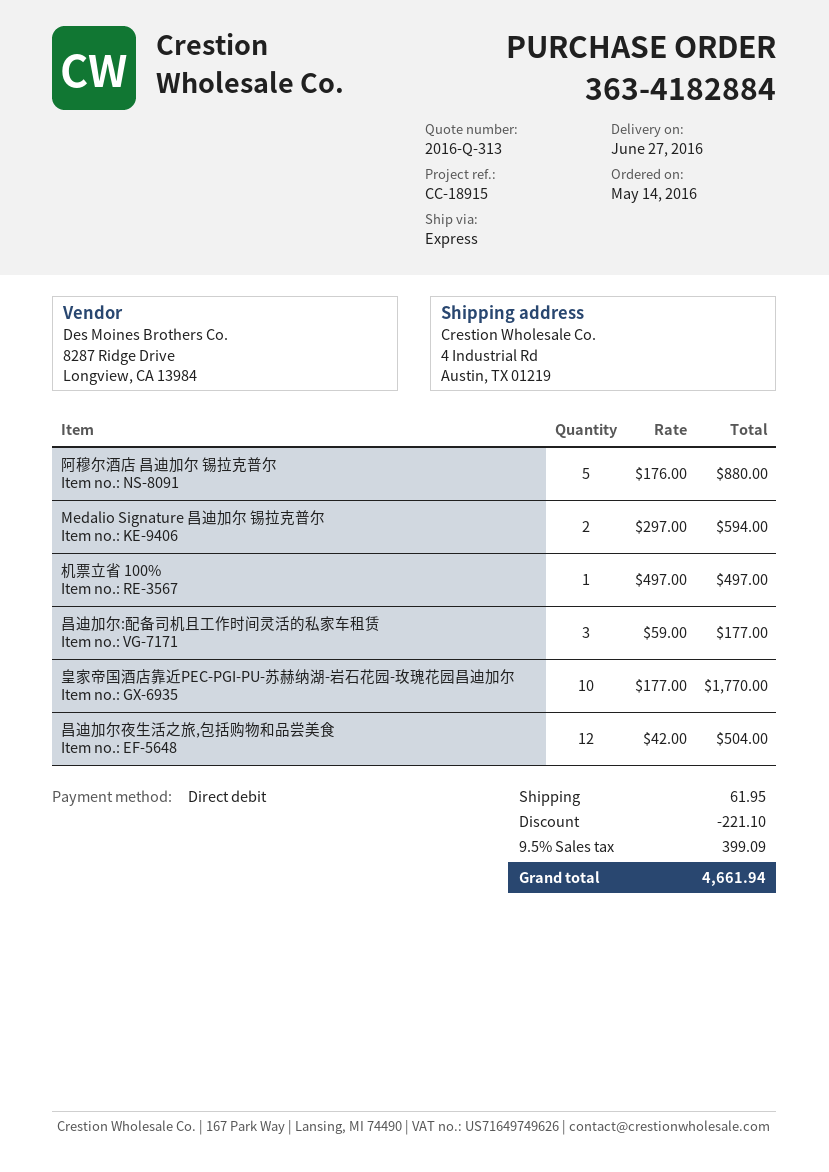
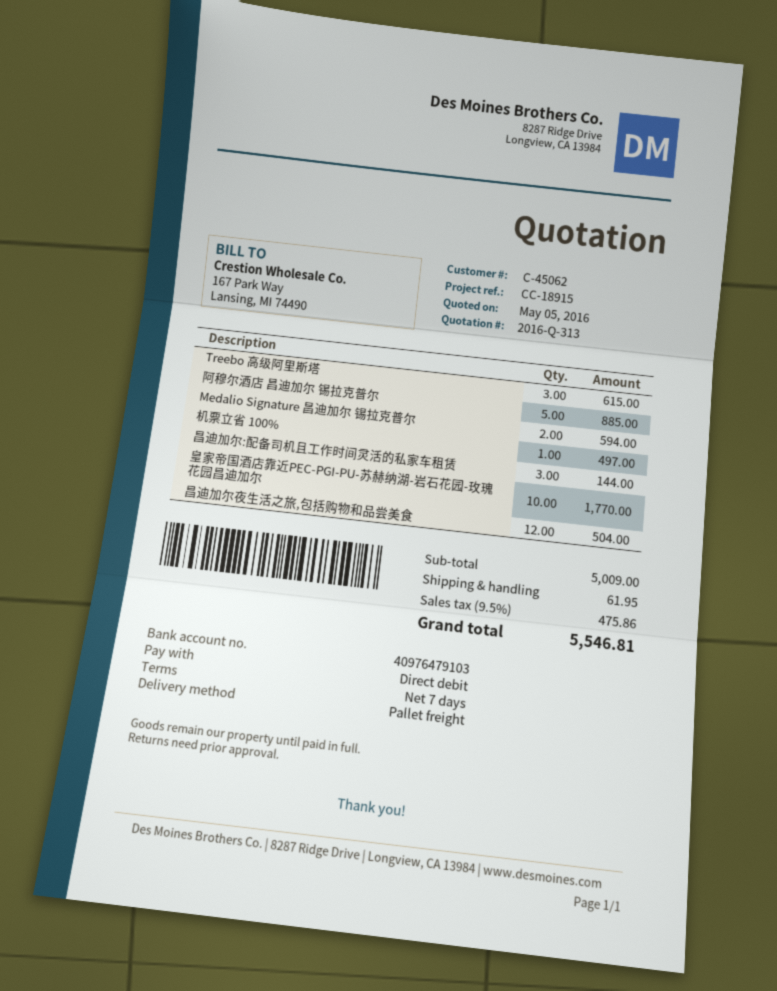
shipping method: express -> pallet freight
阿穆尔酒店 昌迪加尔 锡拉克普尔: 5 for 880.00 -> 5 for 885.00
昌迪加尔:配备司机且工作时间灵活的私家车租赁: 3 for 177.00 -> 3 for 144.00
Treebo 高级阿里斯塔: none -> 3 for 615.00
discount: 221.10 -> none
tax: 9.5% = 399.09 -> 9.5% = 475.86
total: 4661.94 -> 5546.81

